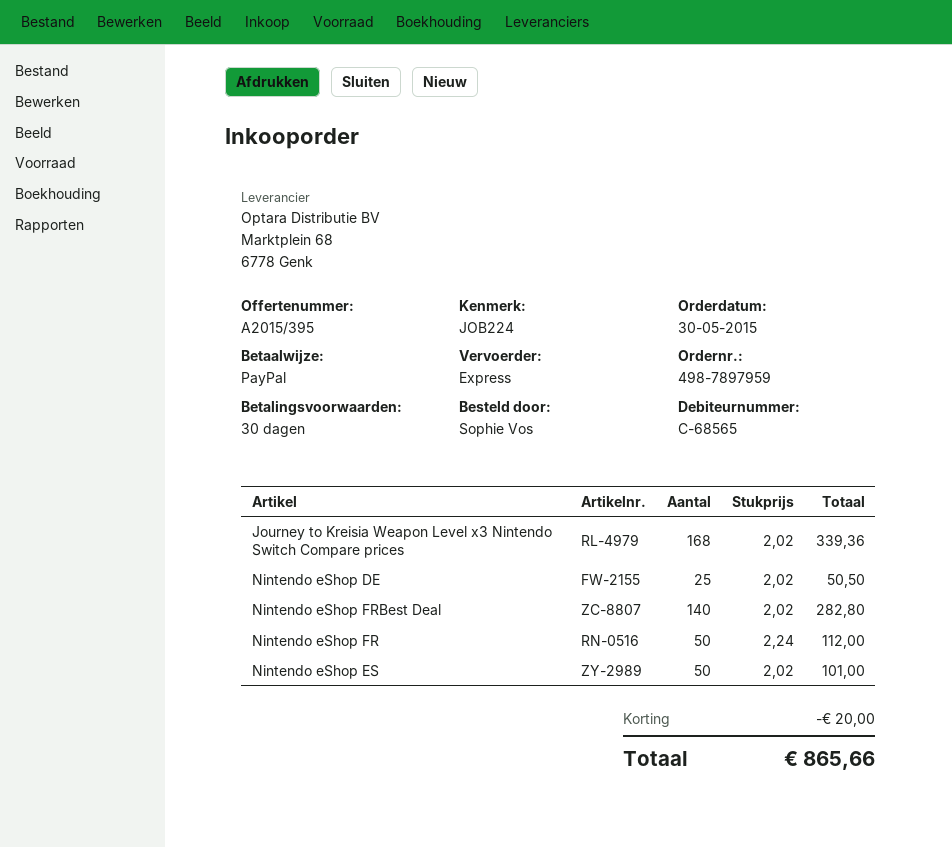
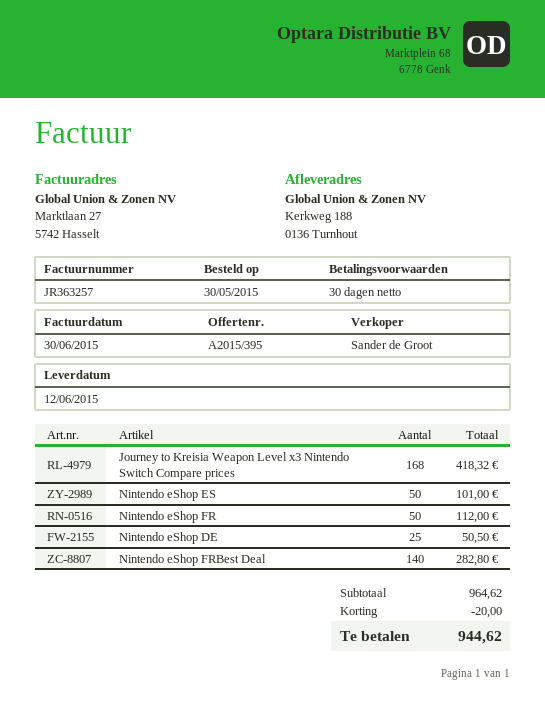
Journey to Kreisia Weapon Level x3 Nintendo Switch Compare prices: 168 for 339.36 -> 168 for 418.32
total: 865.66 -> 944.62

